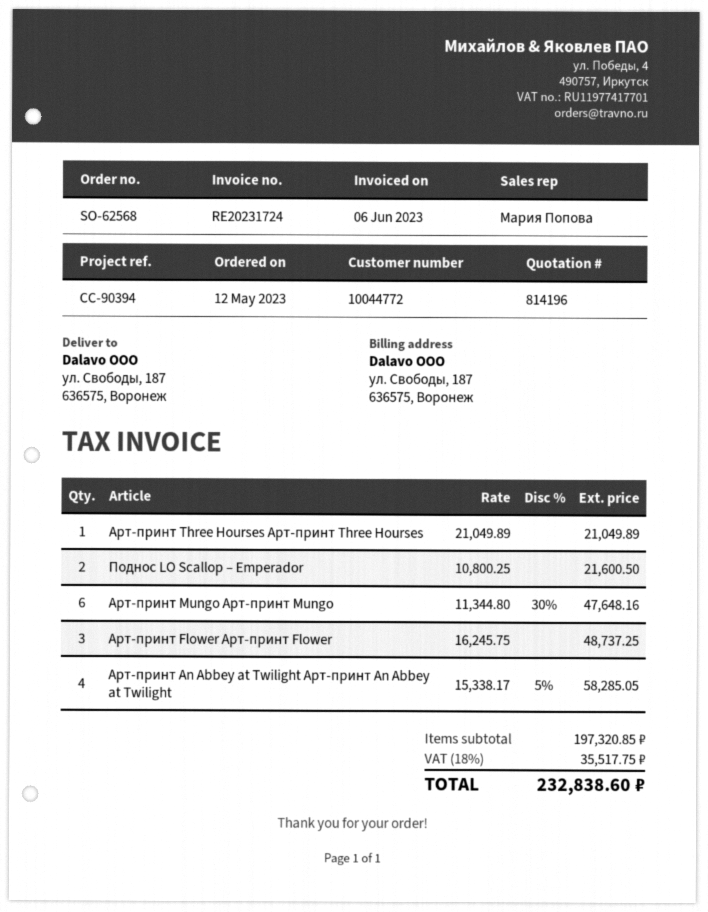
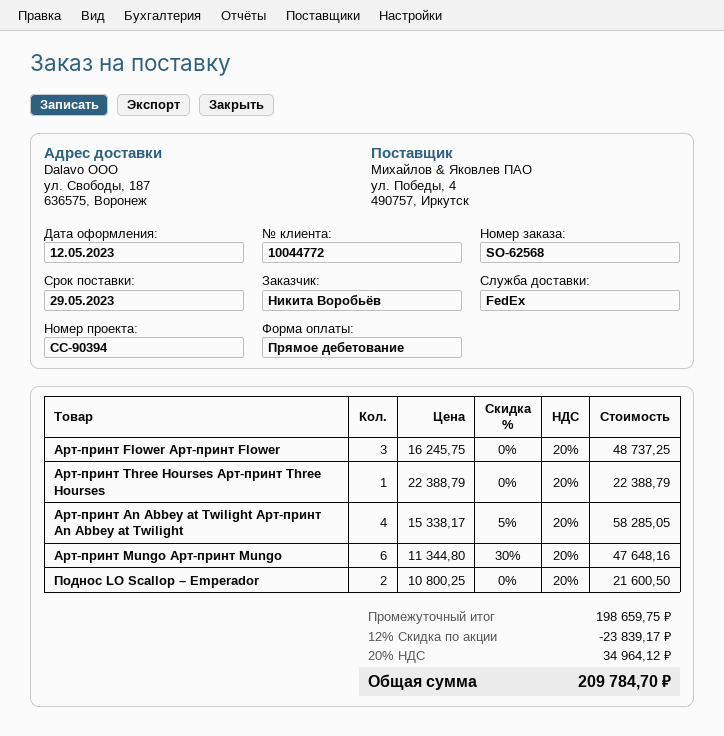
Арт-принт Three Hourses Арт-принт Three Hourses: 1 x 21049.89 = 21049.89 -> 1 x 22388.79 = 22388.79
subtotal: 197320.85 -> 198659.75
discount: none -> 12% = 23839.17
tax: 18% = 35517.75 -> 20% = 34964.12
total: 232838.60 -> 209784.70

